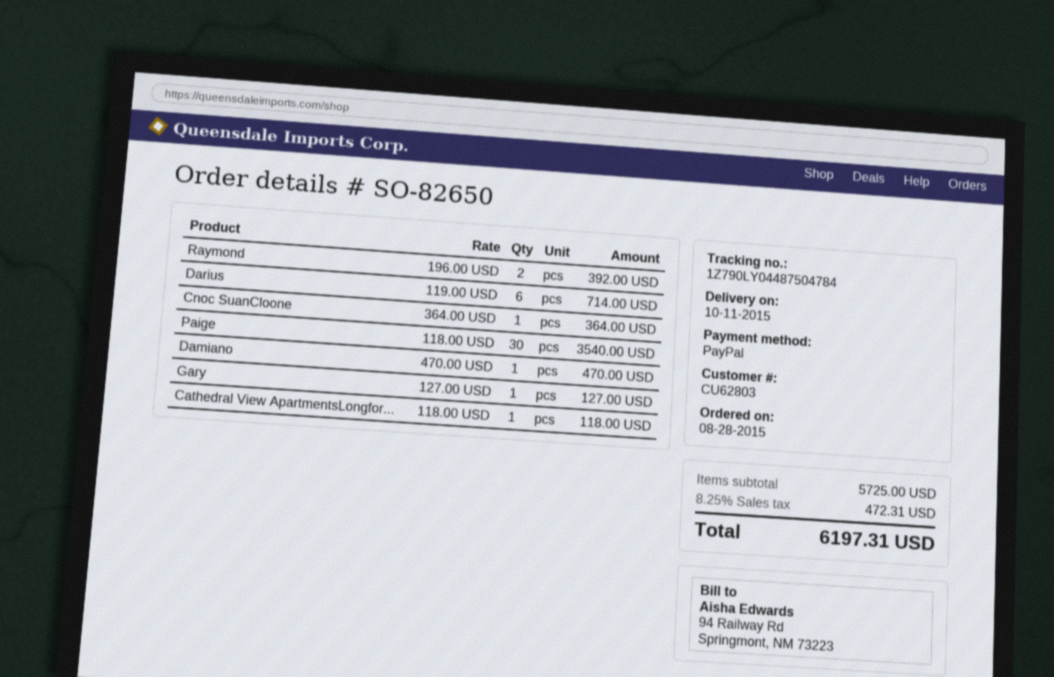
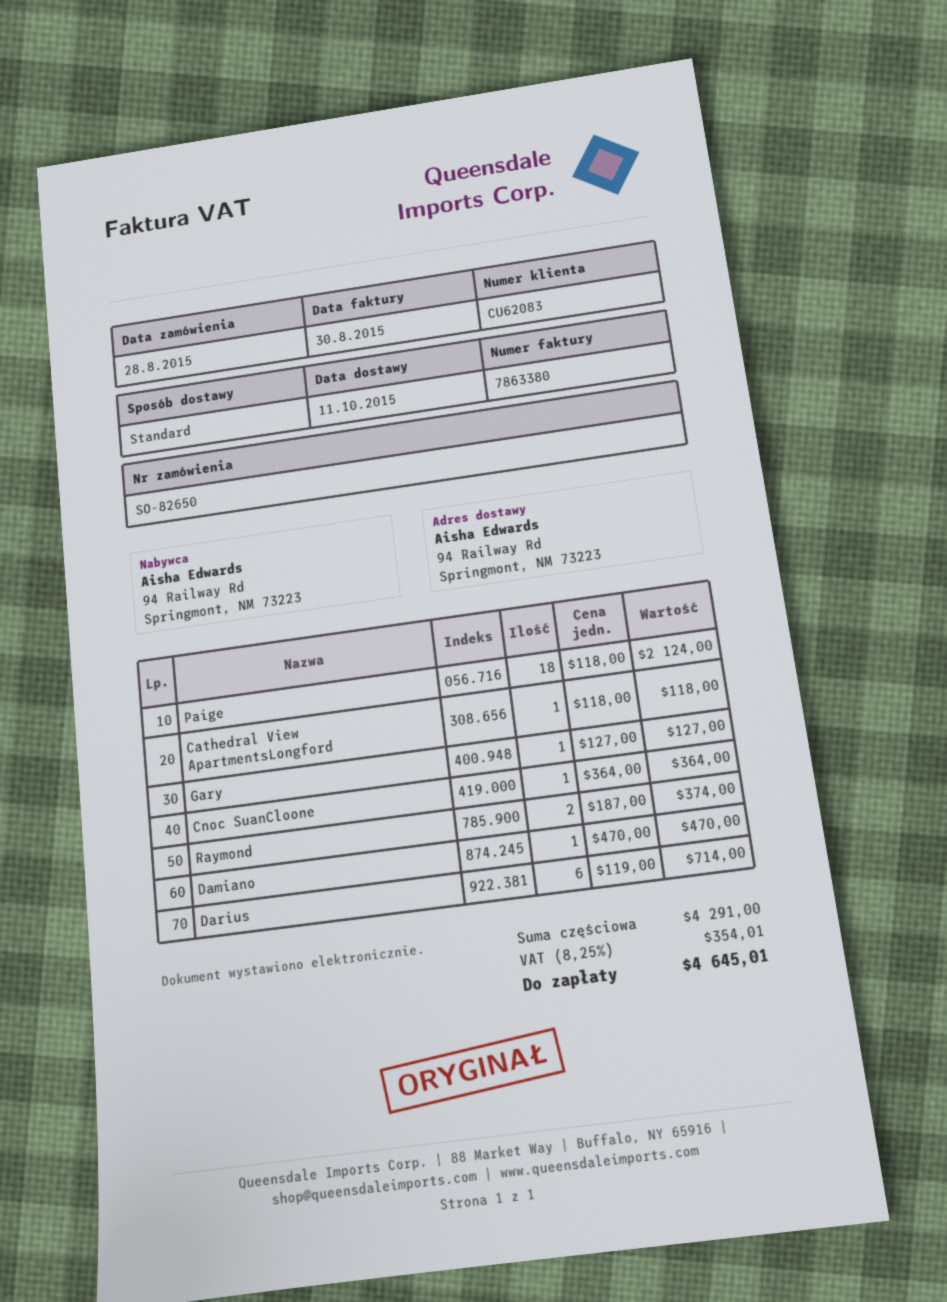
customer number: CU62803 -> CU62083
Raymond: 2 x 196.00 = 392.00 -> 2 x 187.00 = 374.00
Paige: 30 x 118.00 = 3540.00 -> 18 x 118.00 = 2124.00
subtotal: 5725.00 -> 4291.00
tax: 8.25% = 472.31 -> 8.25% = 354.01
total: 6197.31 -> 4645.01

